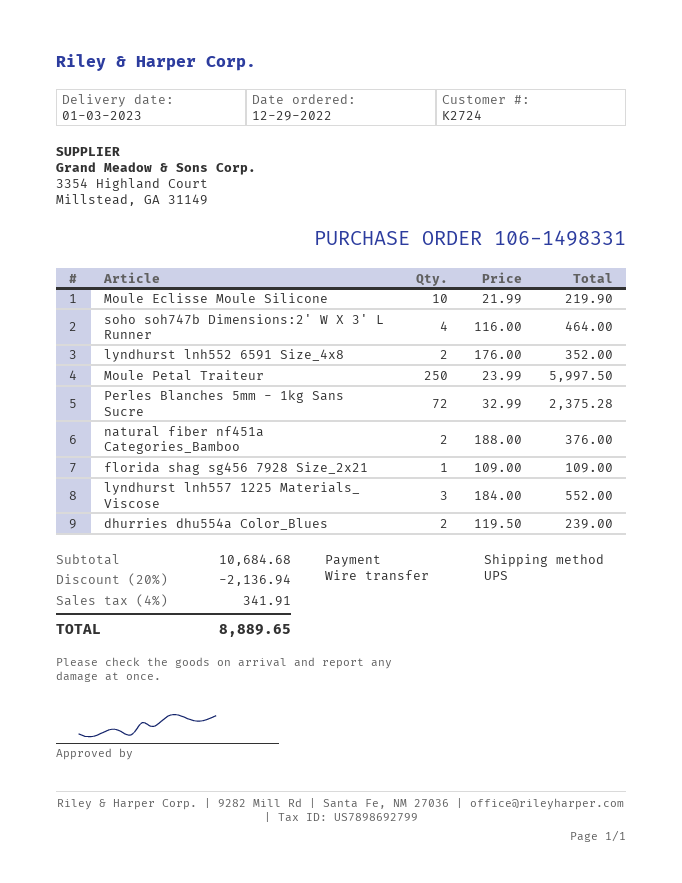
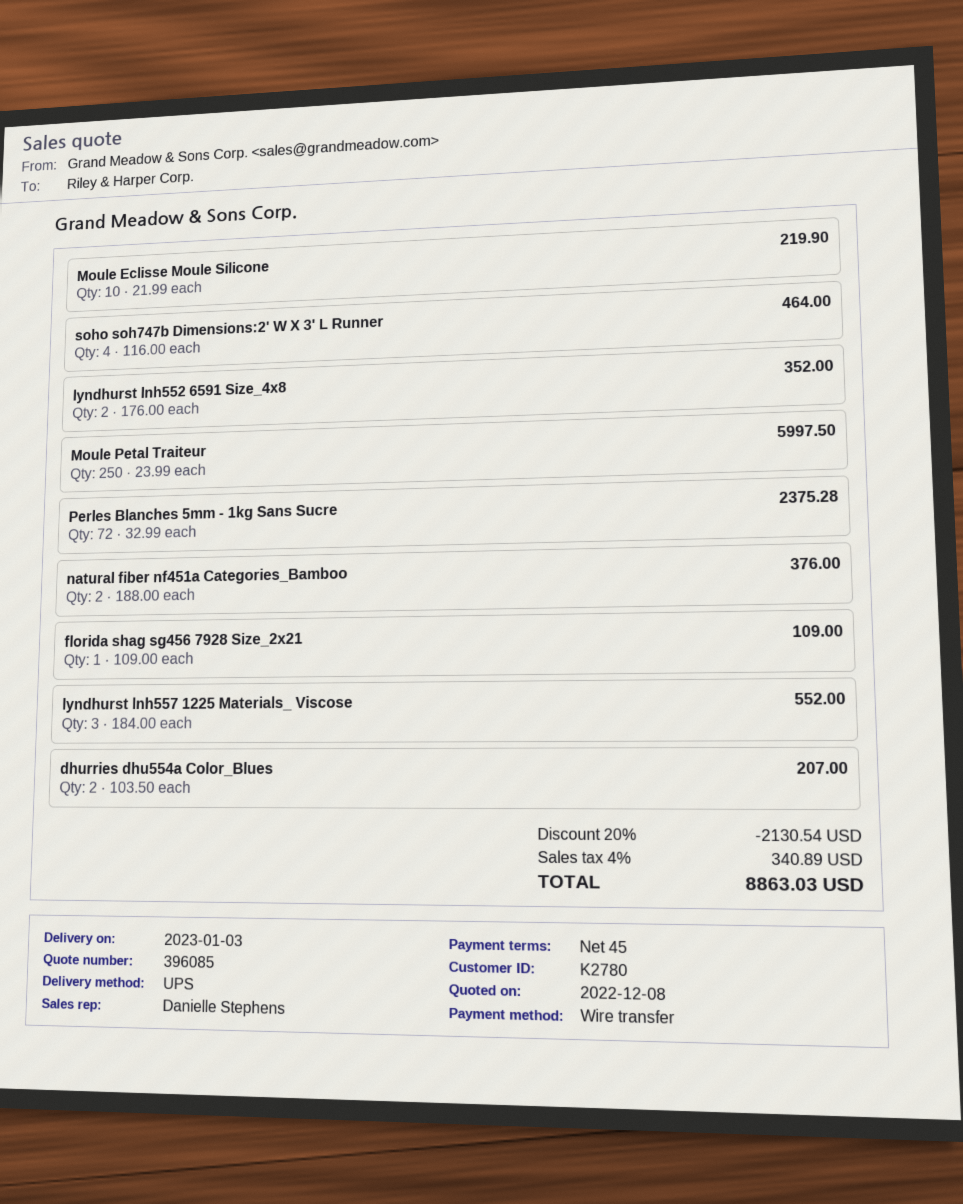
customer number: K2724 -> K2780
dhurries dhu554a Color_Blues: 2 x 119.50 = 239.00 -> 2 x 103.50 = 207.00
discount: 20% = 2136.94 -> 20% = 2130.54
tax: 4% = 341.91 -> 4% = 340.89
total: 8889.65 -> 8863.03

